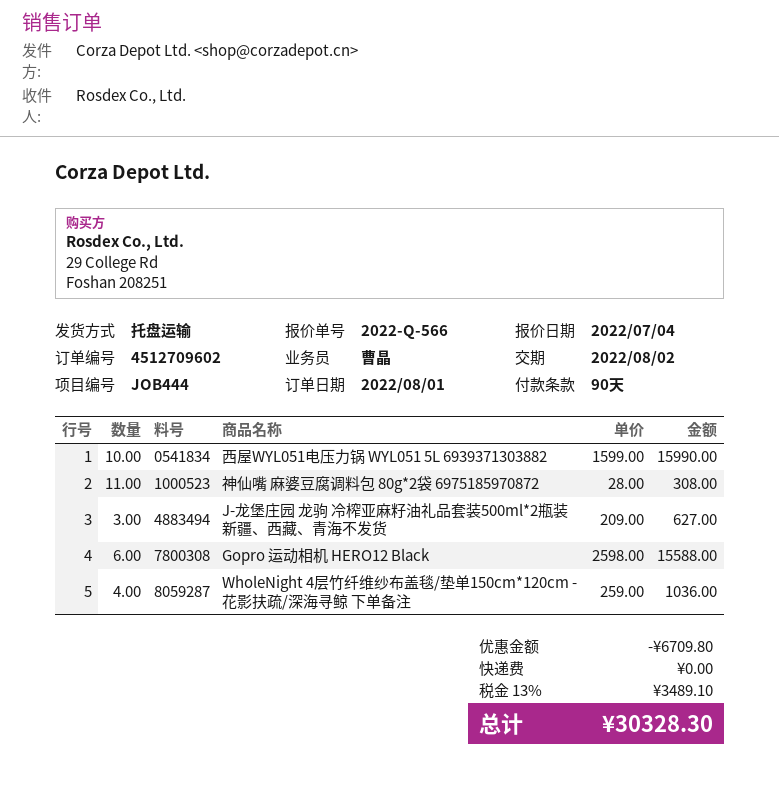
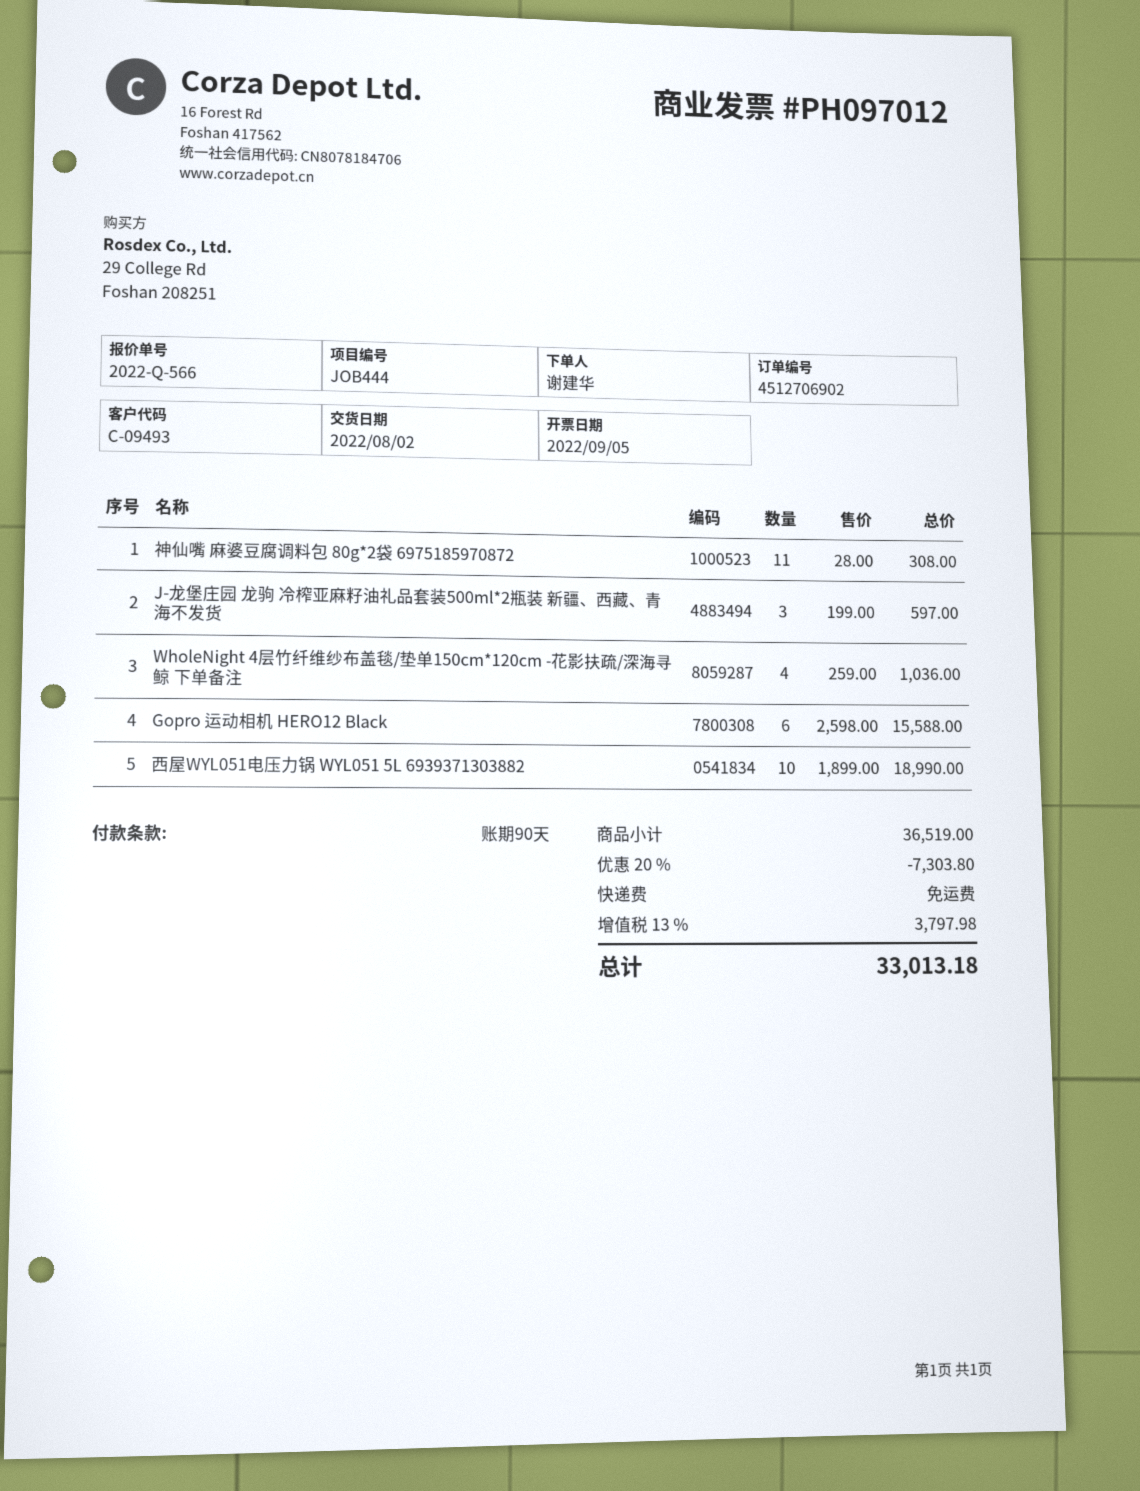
order number: 4512709602 -> 4512706902
西屋WYL051电压力锅 WYL051 5L 6939371303882: 10 x 1599.00 = 15990.00 -> 10 x 1899.00 = 18990.00
J-龙堡庄园 龙驹 冷榨亚麻籽油礼品套装500ml*2瓶装 新疆、西藏、青海不发货: 3 x 209.00 = 627.00 -> 3 x 199.00 = 597.00
discount: 6709.80 -> 7303.80
tax: 13% = 3489.10 -> 13% = 3797.98
total: 30328.30 -> 33013.18

